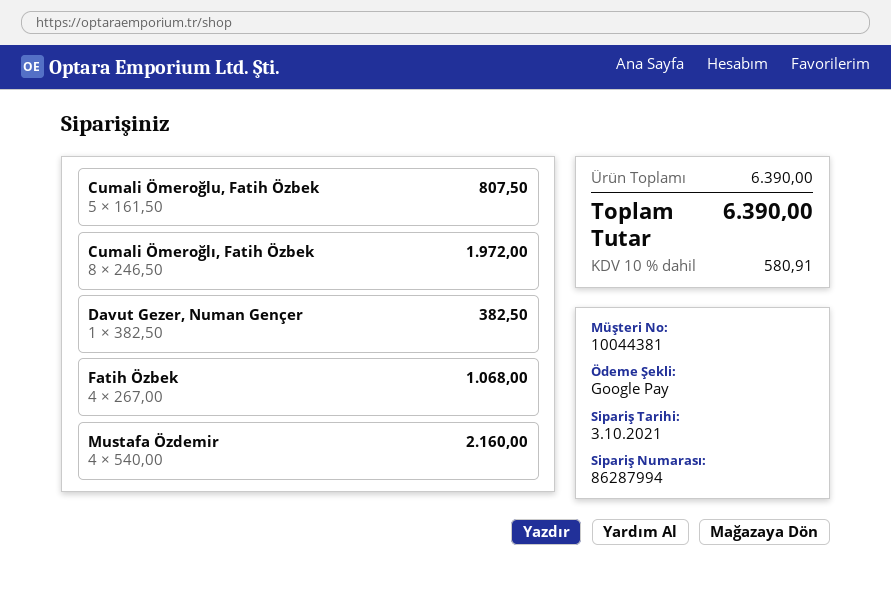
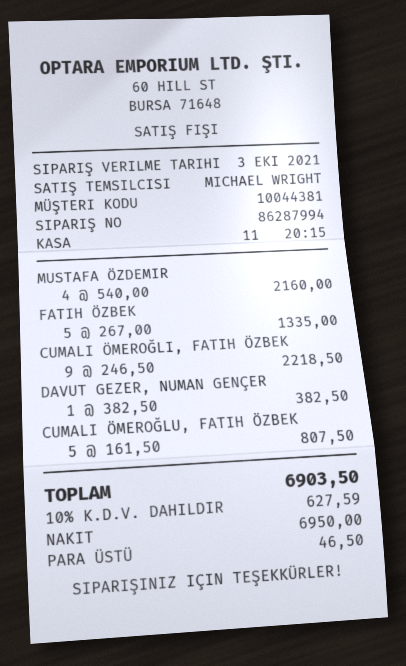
payment method: Google Pay -> cash
Cumali Ömeroğlı, Fatih Özbek: 8 x 246.50 = 1972.00 -> 9 x 246.50 = 2218.50
Fatih Özbek: 4 x 267.00 = 1068.00 -> 5 x 267.00 = 1335.00
tax: 10% = 580.91 -> 10% = 627.59
total: 6390.00 -> 6903.50

